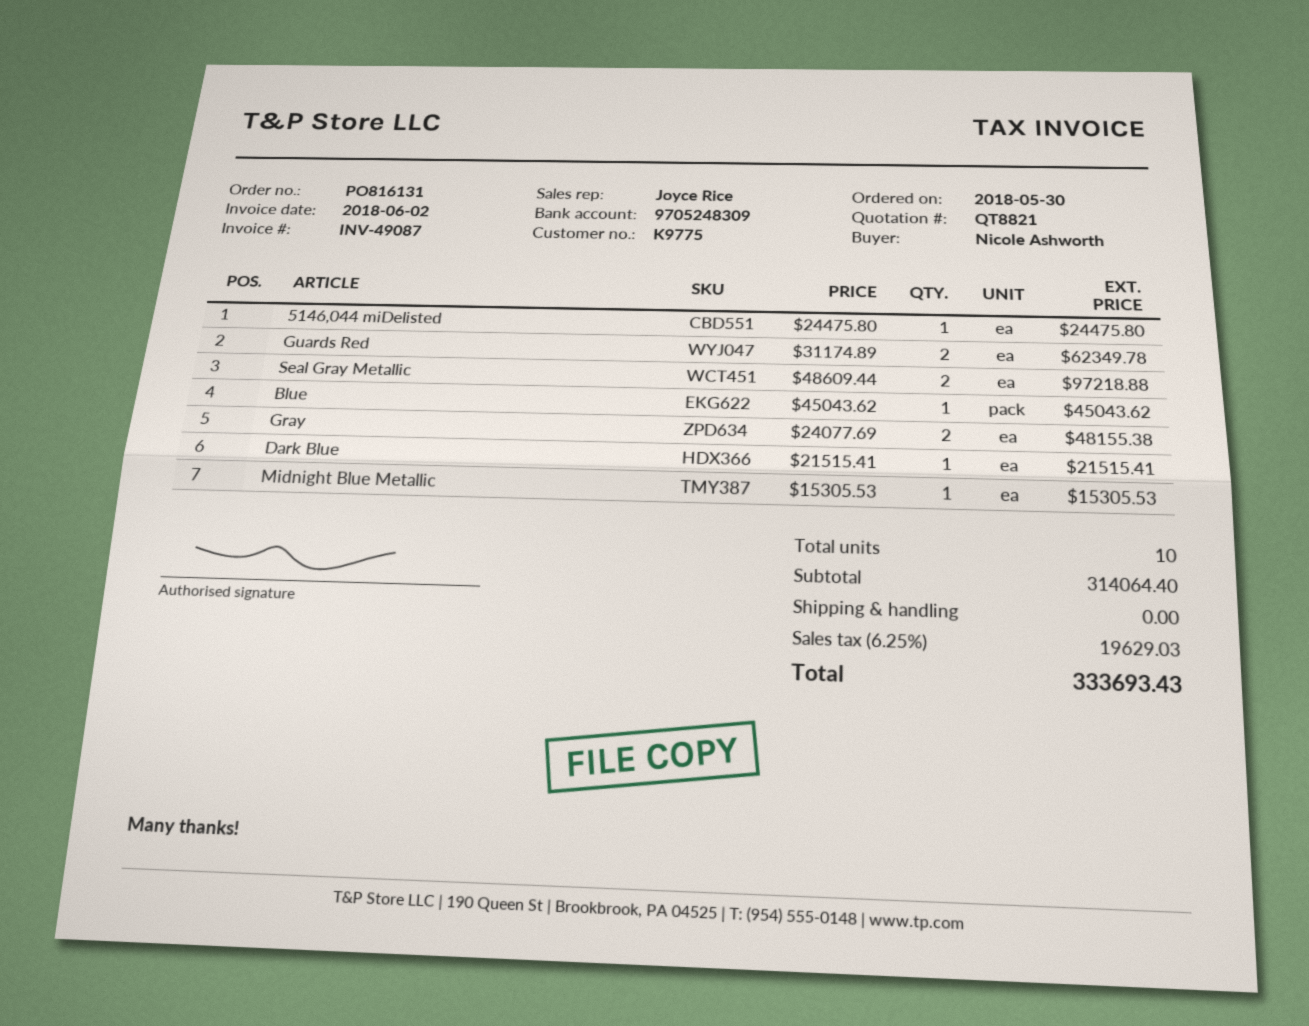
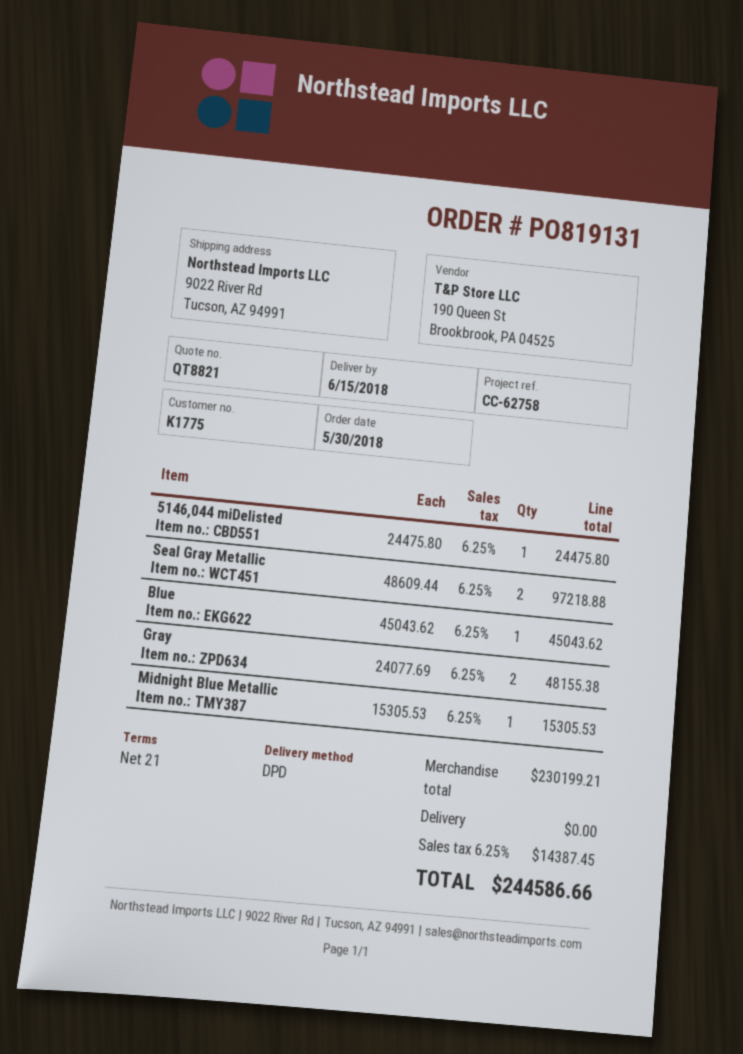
order number: PO816131 -> PO819131
customer number: K9775 -> K1775
Guards Red: 2 x 31174.89 = 62349.78 -> none
Dark Blue: 1 x 21515.41 = 21515.41 -> none
subtotal: 314064.40 -> 230199.21
tax: 6.25% = 19629.03 -> 6.25% = 14387.45
total: 333693.43 -> 244586.66

